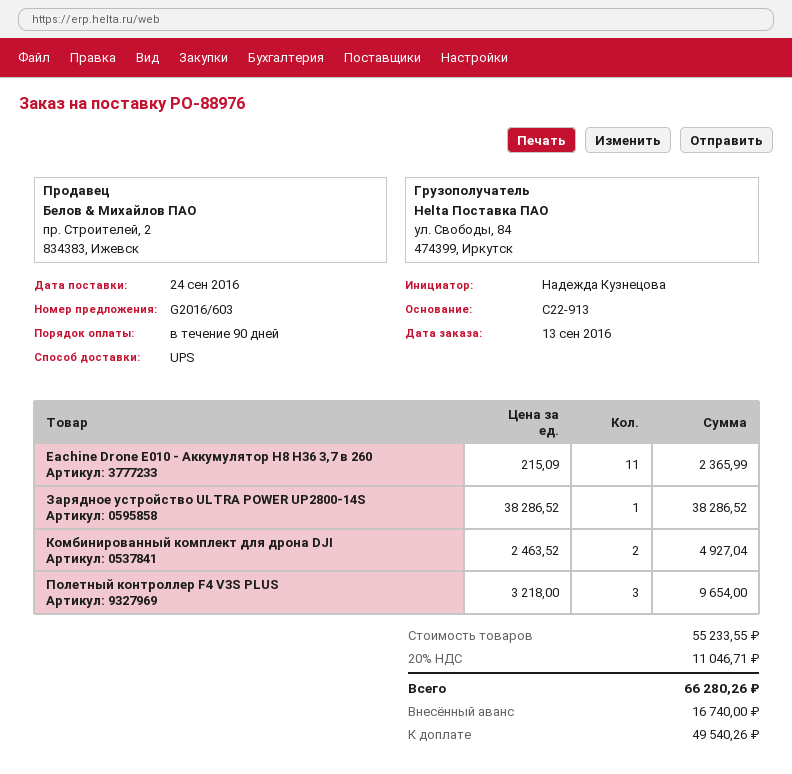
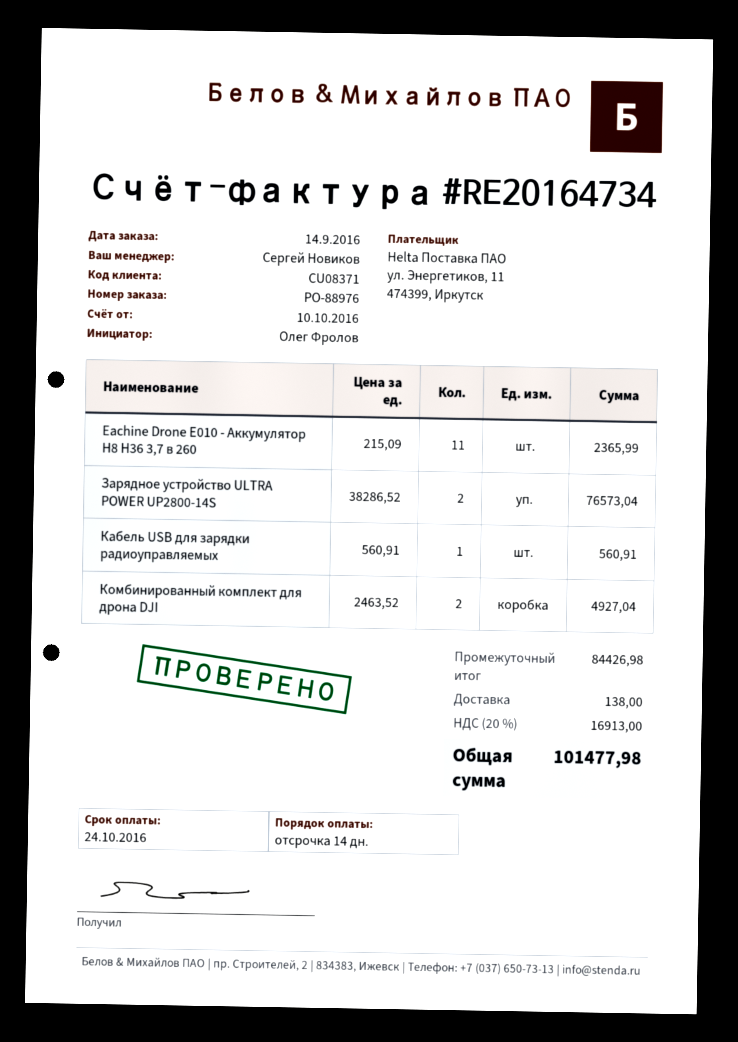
order date: 2016-09-13 -> 2016-09-14
payment terms: 90 days -> 14 days
ordered by: Надежда Кузнецова -> Олег Фролов
Зарядное устройство ULTRA POWER UP2800-14S: 1 x 38286.52 = 38286.52 -> 2 x 38286.52 = 76573.04
Полетный контроллер F4 V3S PLUS: 3 x 3218.00 = 9654.00 -> none
Кабель USB для зарядки радиоуправляемых: none -> 1 x 560.91 = 560.91
subtotal: 55233.55 -> 84426.98
shipping: none -> 138.00
tax: 20% = 11046.71 -> 20% = 16913.00
total: 66280.26 -> 101477.98

